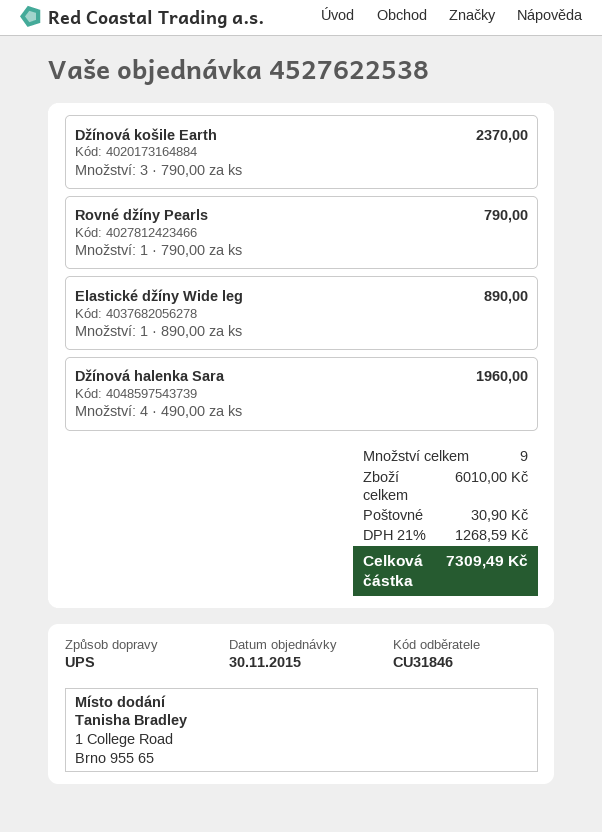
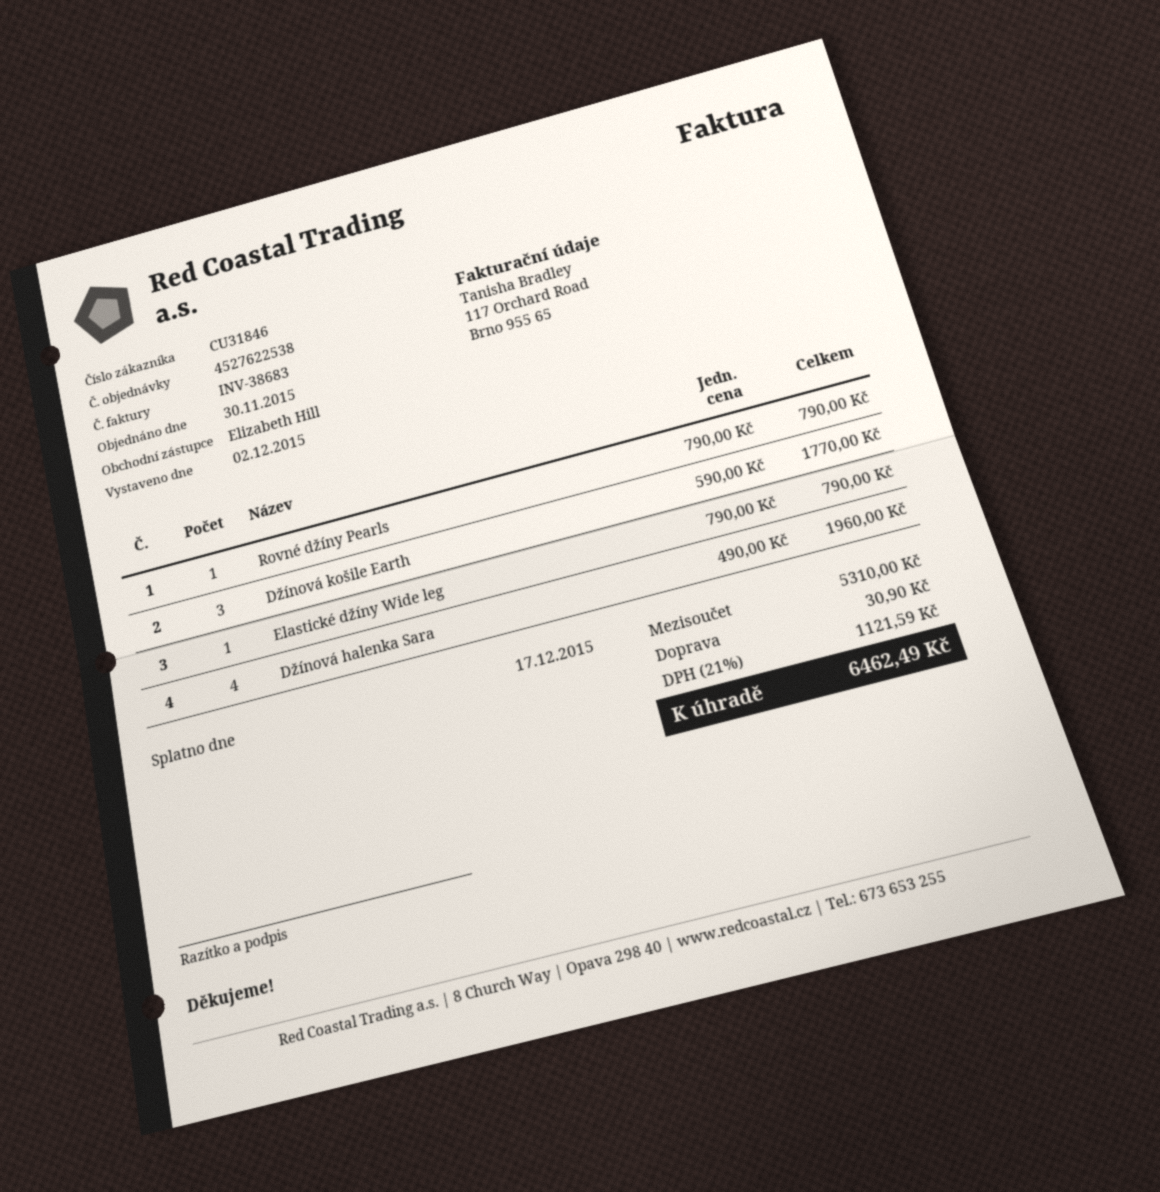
Džínová košile Earth: 3 x 790.00 = 2370.00 -> 3 x 590.00 = 1770.00
Elastické džíny Wide leg: 1 x 890.00 = 890.00 -> 1 x 790.00 = 790.00
subtotal: 6010.00 -> 5310.00
tax: 21% = 1268.59 -> 21% = 1121.59
total: 7309.49 -> 6462.49

